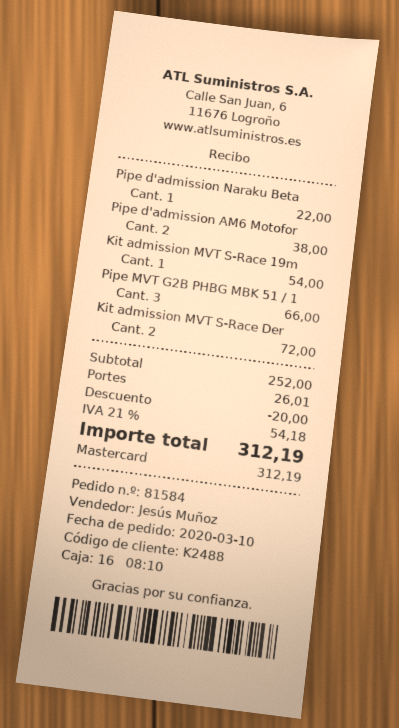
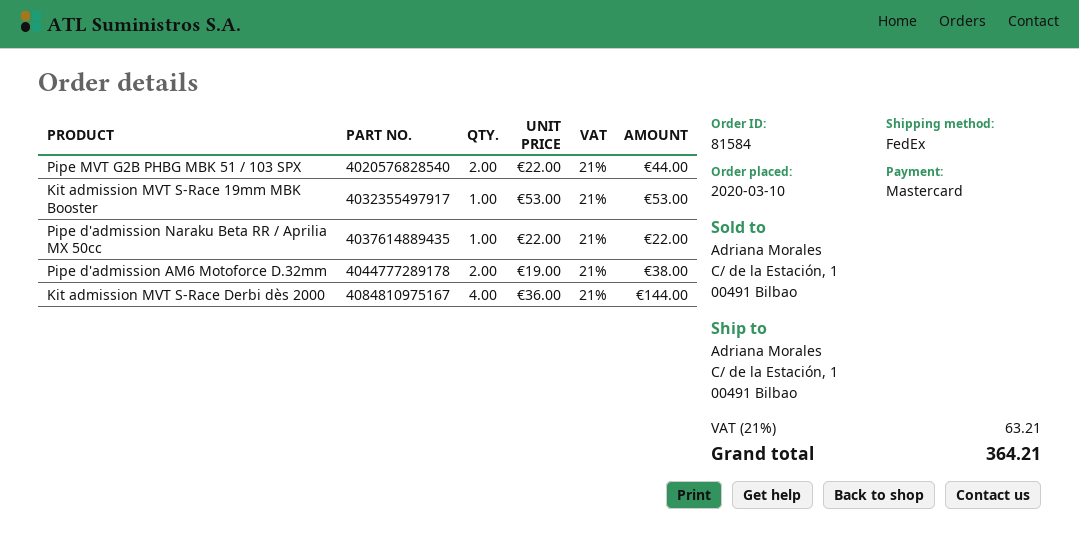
Kit admission MVT S-Race 19m: 1 for 54.00 -> 1 for 53.00
Pipe MVT G2B PHBG MBK 51 / 1: 3 for 66.00 -> 2 for 44.00
Kit admission MVT S-Race Der: 2 for 72.00 -> 4 for 144.00
discount: 20.00 -> none
shipping: 26.01 -> none
tax: 21% = 54.18 -> 21% = 63.21
total: 312.19 -> 364.21

